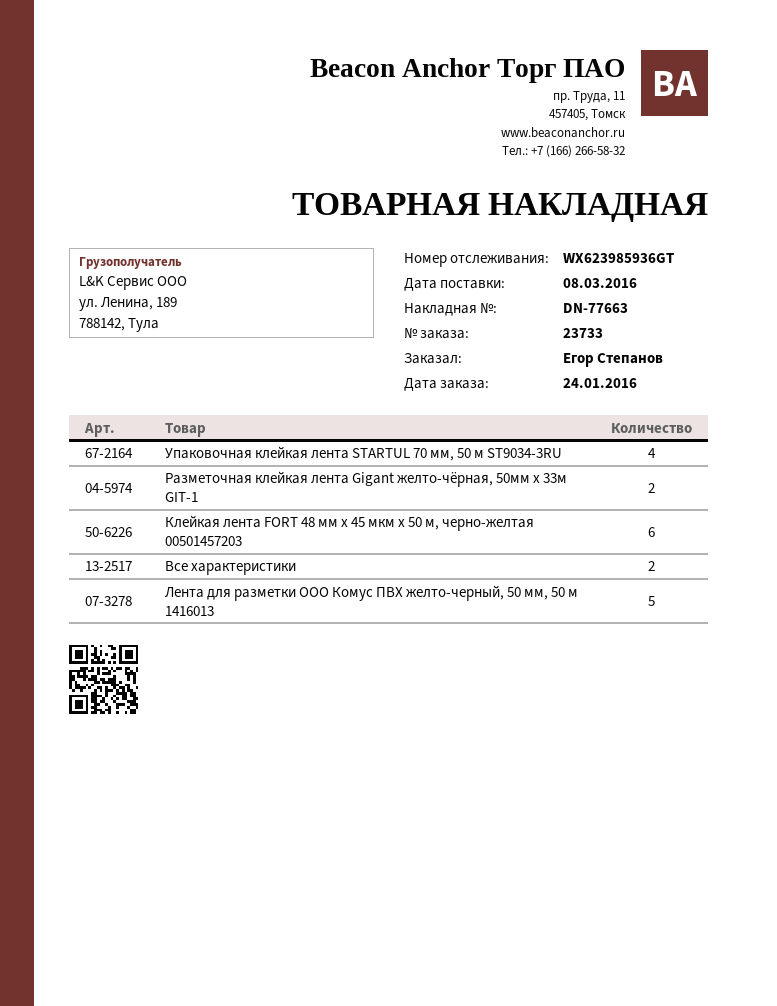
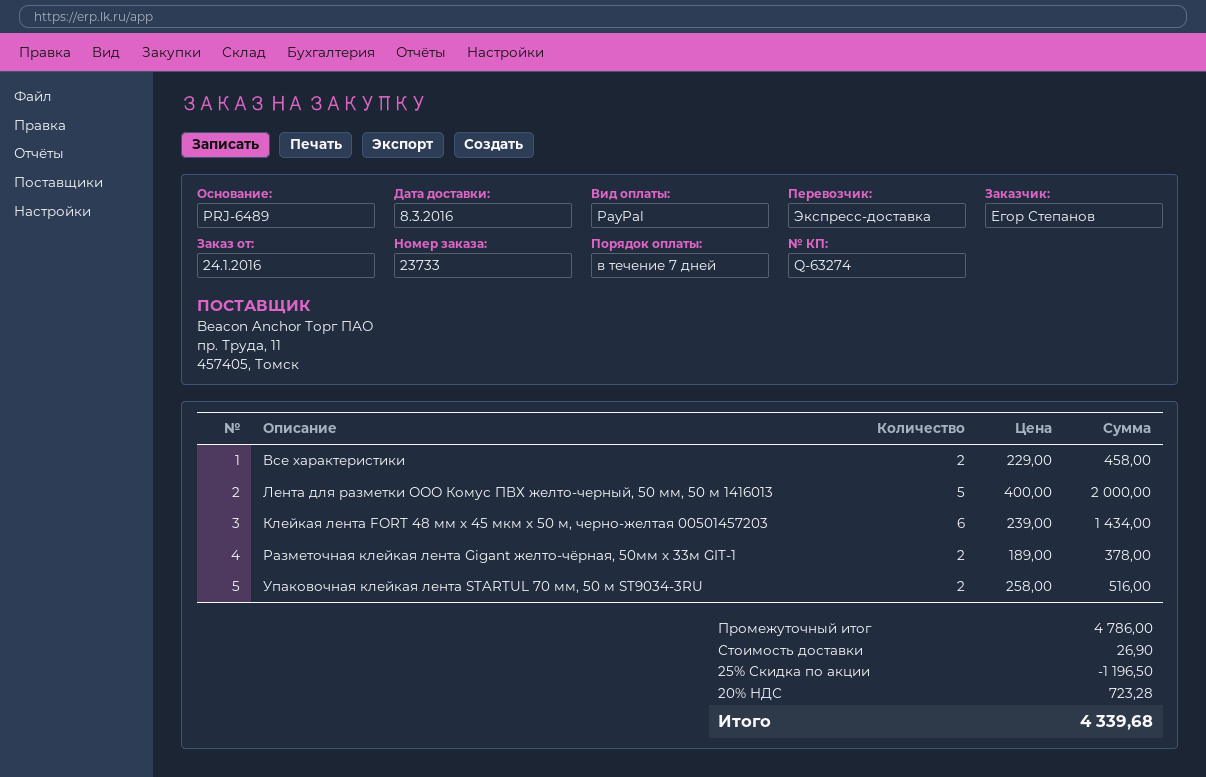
Упаковочная клейкая лента STARTUL 70 мм, 50 м ST9034-3RU: 4 -> 2

